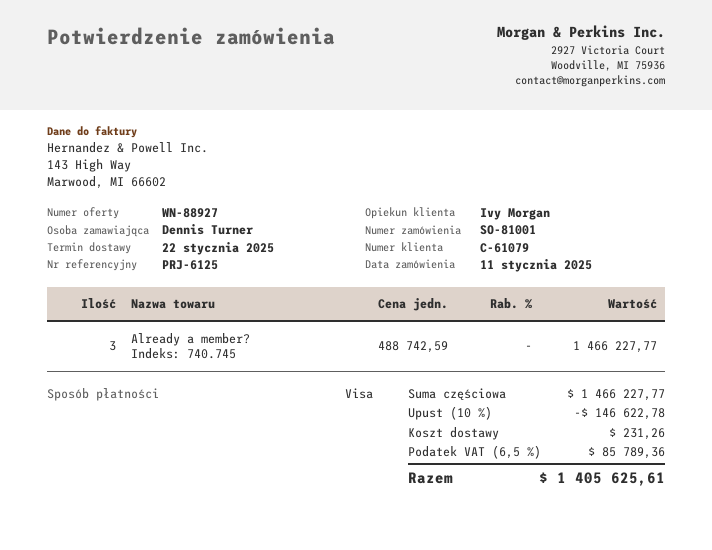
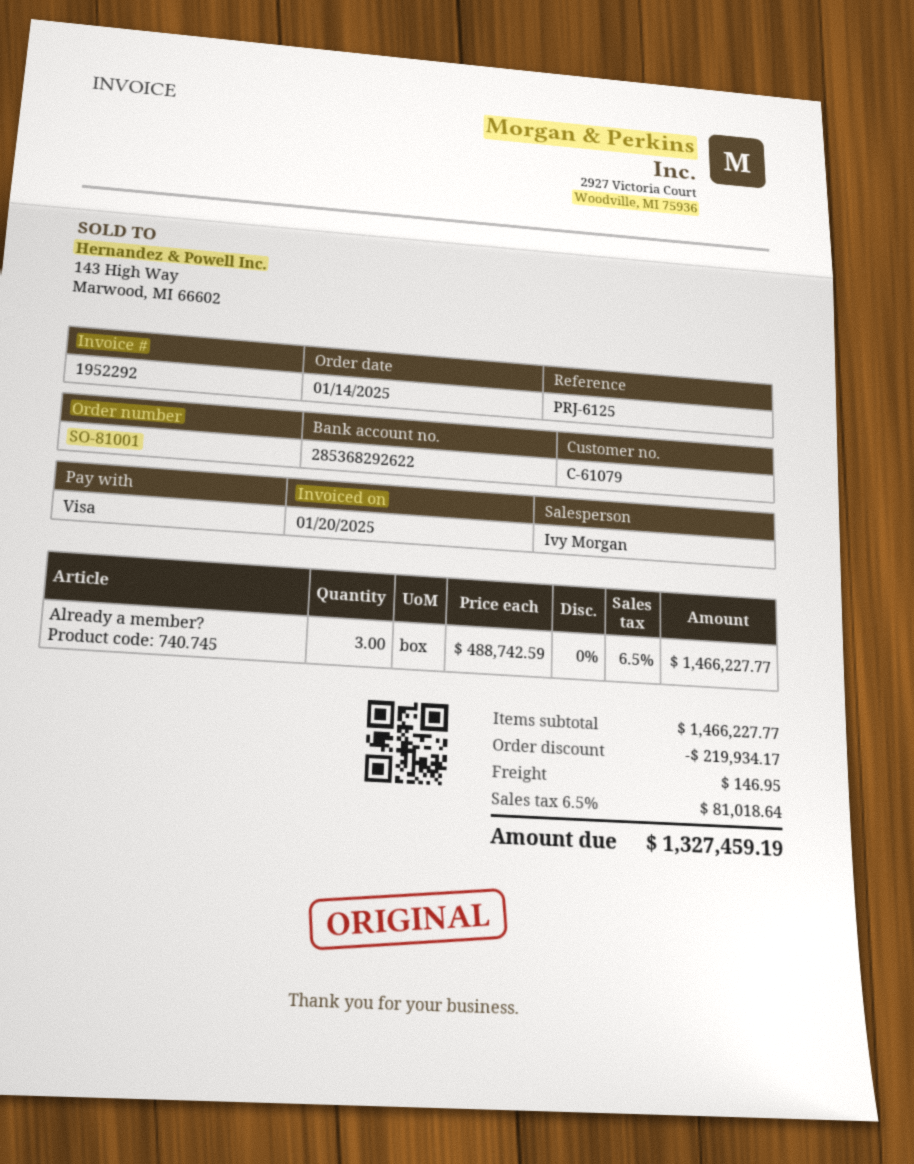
order date: 2025-01-11 -> 2025-01-14
discount: 146622.78 -> 219934.17
shipping: 231.26 -> 146.95
tax: 6.5% = 85789.36 -> 6.5% = 81018.64
total: 1405625.61 -> 1327459.19

